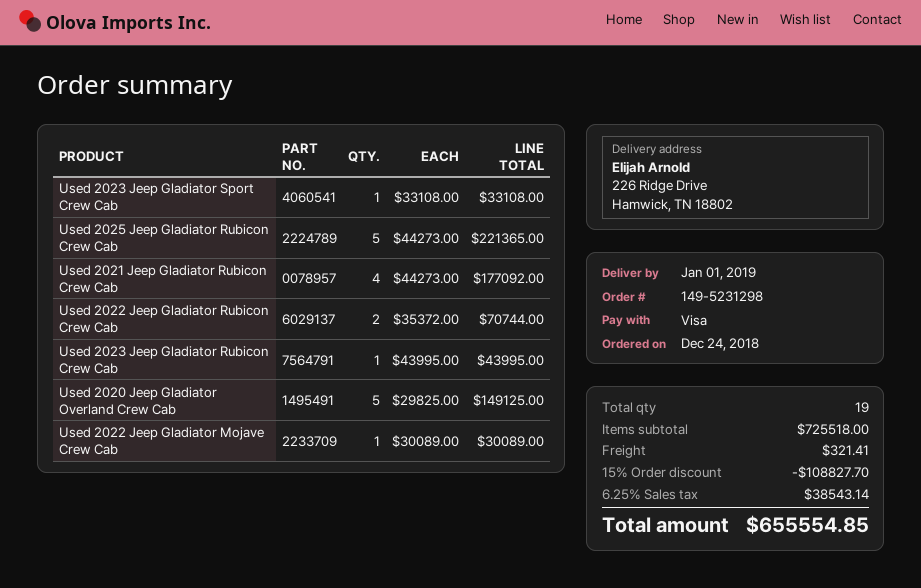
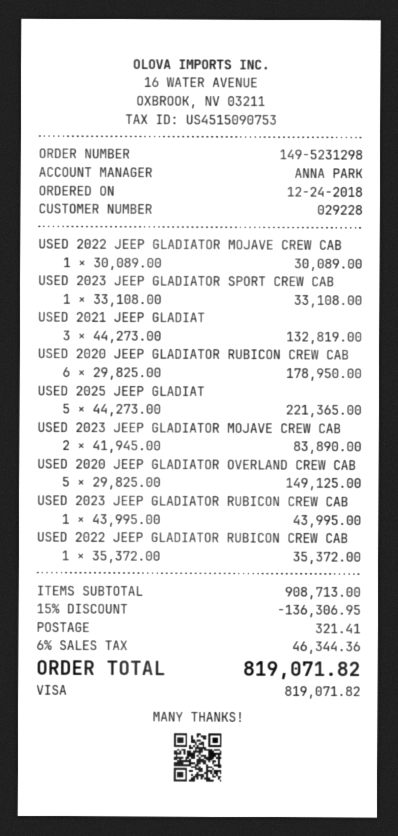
Used 2021 Jeep Gladiator Rubicon Crew Cab: 4 x 44273.00 = 177092.00 -> 3 x 44273.00 = 132819.00
Used 2022 Jeep Gladiator Rubicon Crew Cab: 2 x 35372.00 = 70744.00 -> 1 x 35372.00 = 35372.00
USED 2020 JEEP GLADIATOR RUBICON CREW CAB: none -> 6 x 29825.00 = 178950.00
USED 2023 JEEP GLADIATOR MOJAVE CREW CAB: none -> 2 x 41945.00 = 83890.00
subtotal: 725518.00 -> 908713.00
discount: 15% = 108827.70 -> 15% = 136306.95
tax: 6.25% = 38543.14 -> 6% = 46344.36
total: 655554.85 -> 819071.82

